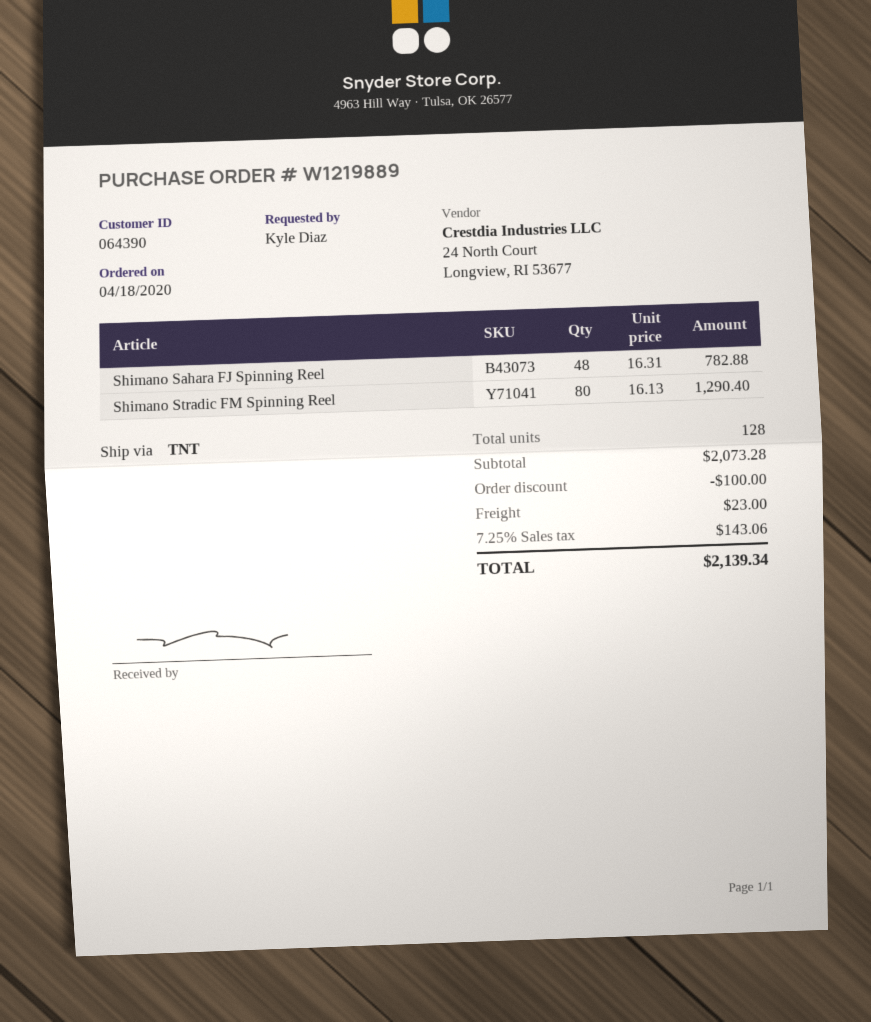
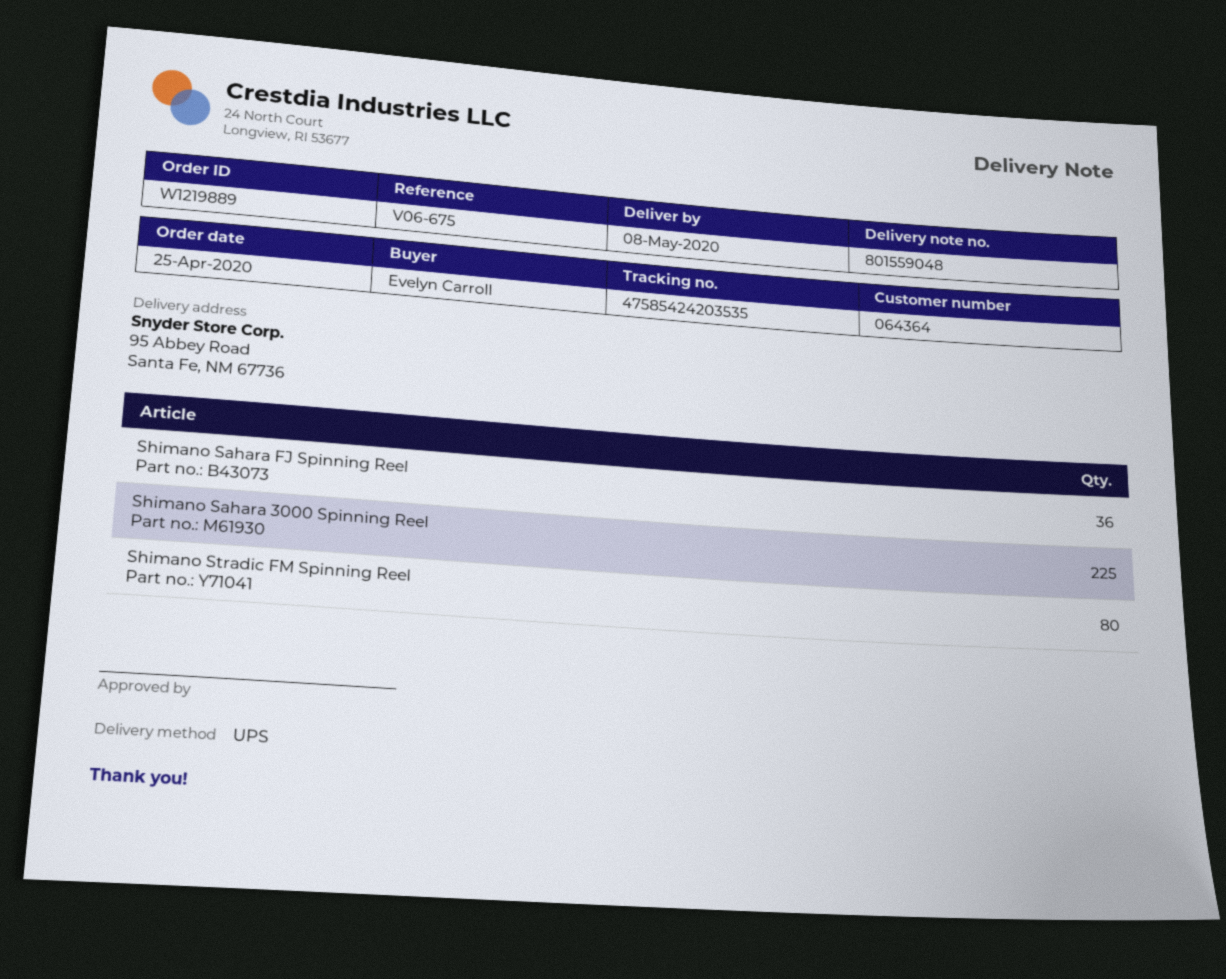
order date: 2020-04-18 -> 2020-04-25
customer number: 064390 -> 064364
ordered by: Kyle Diaz -> Evelyn Carroll
shipping method: TNT -> UPS
Shimano Sahara FJ Spinning Reel: 48 -> 36
Shimano Sahara 3000 Spinning Reel: none -> 225

